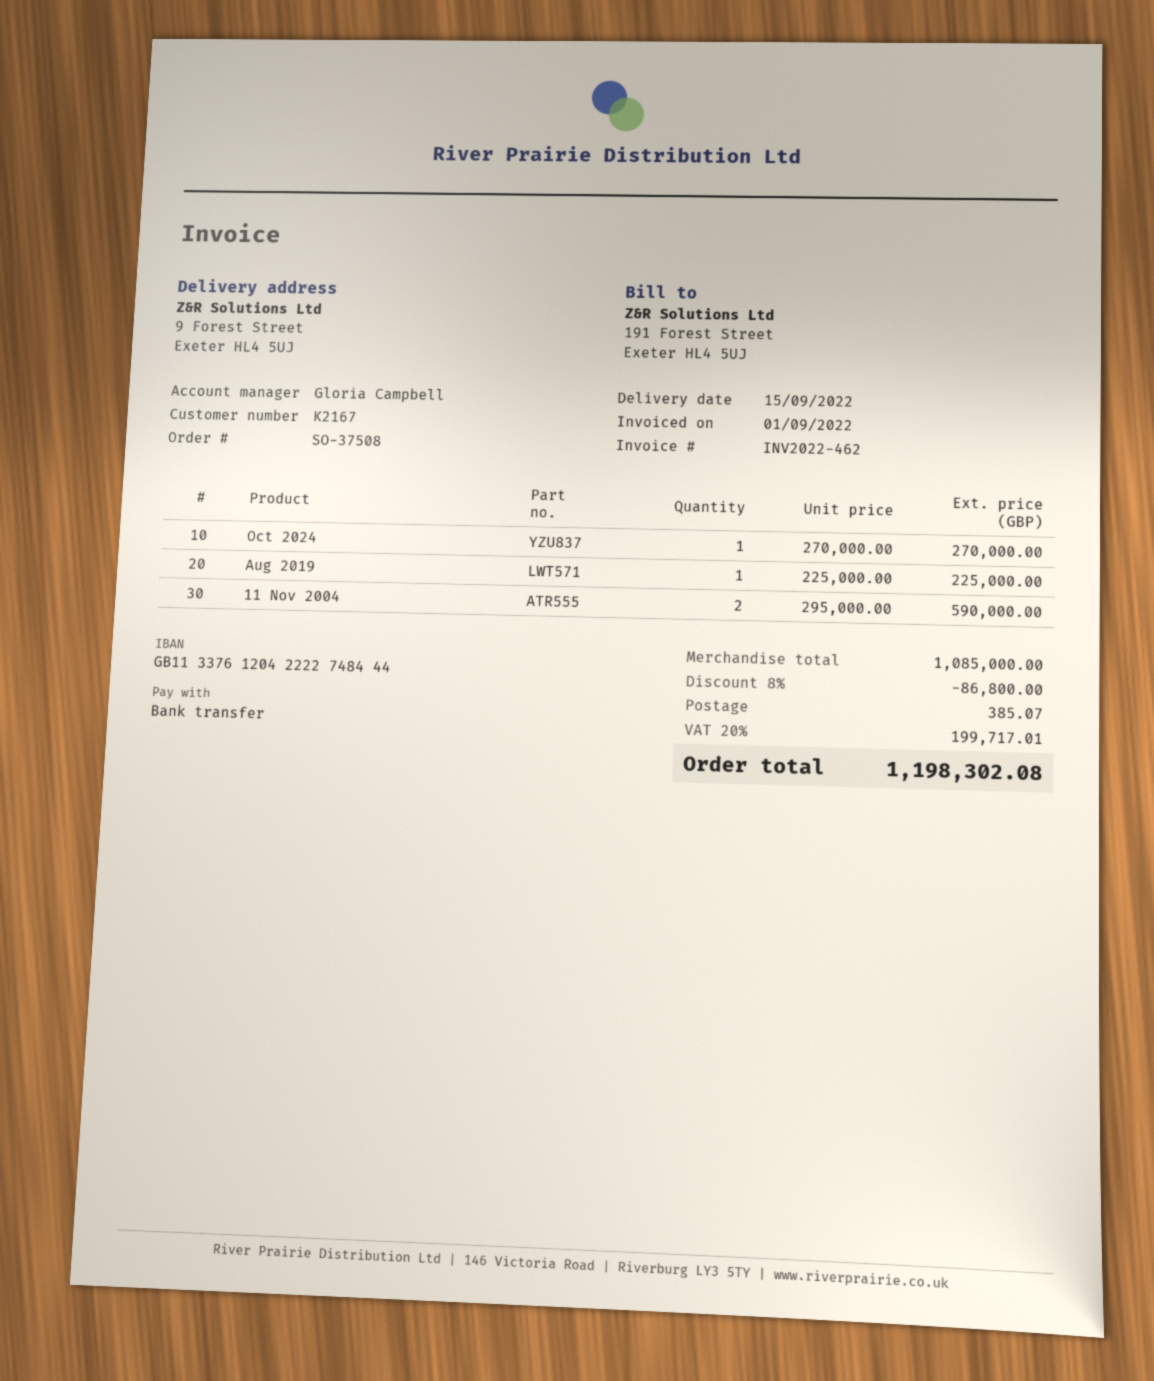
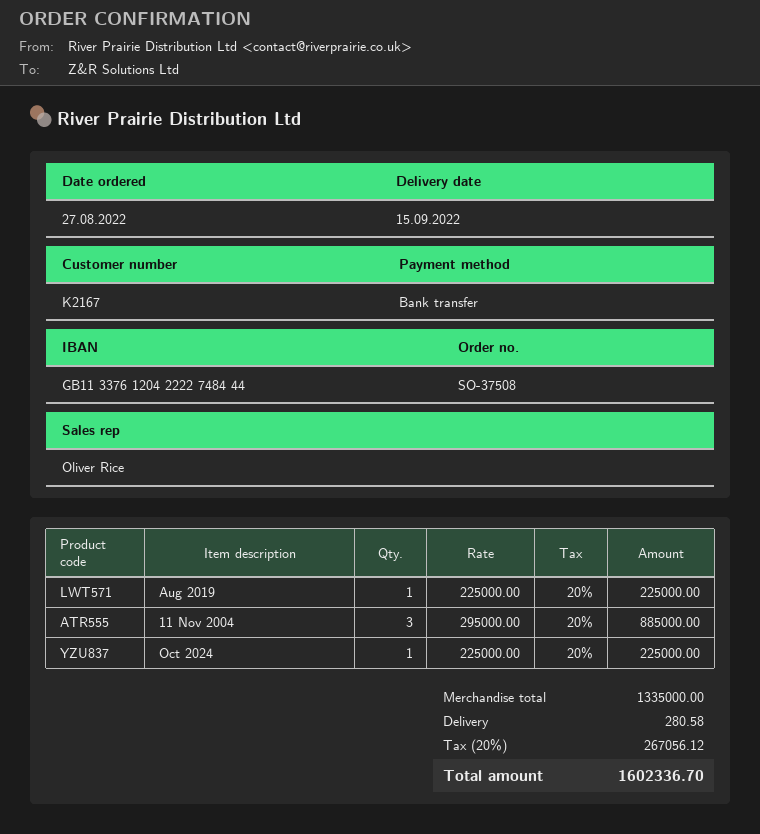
sales rep: Gloria Campbell -> Oliver Rice
Oct 2024: 1 x 270000.00 = 270000.00 -> 1 x 225000.00 = 225000.00
11 Nov 2004: 2 x 295000.00 = 590000.00 -> 3 x 295000.00 = 885000.00
subtotal: 1085000.00 -> 1335000.00
discount: 8% = 86800.00 -> none
shipping: 385.07 -> 280.58
tax: 20% = 199717.01 -> 20% = 267056.12
total: 1198302.08 -> 1602336.70

